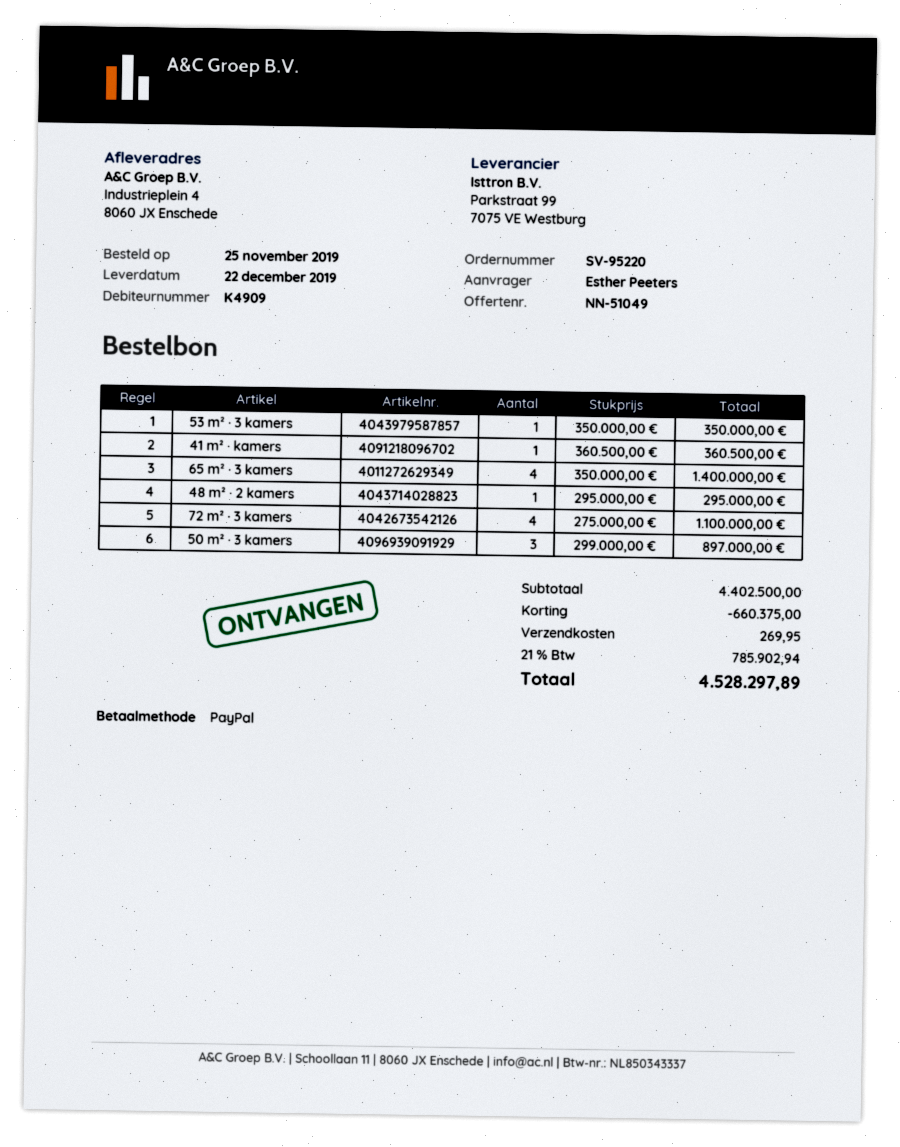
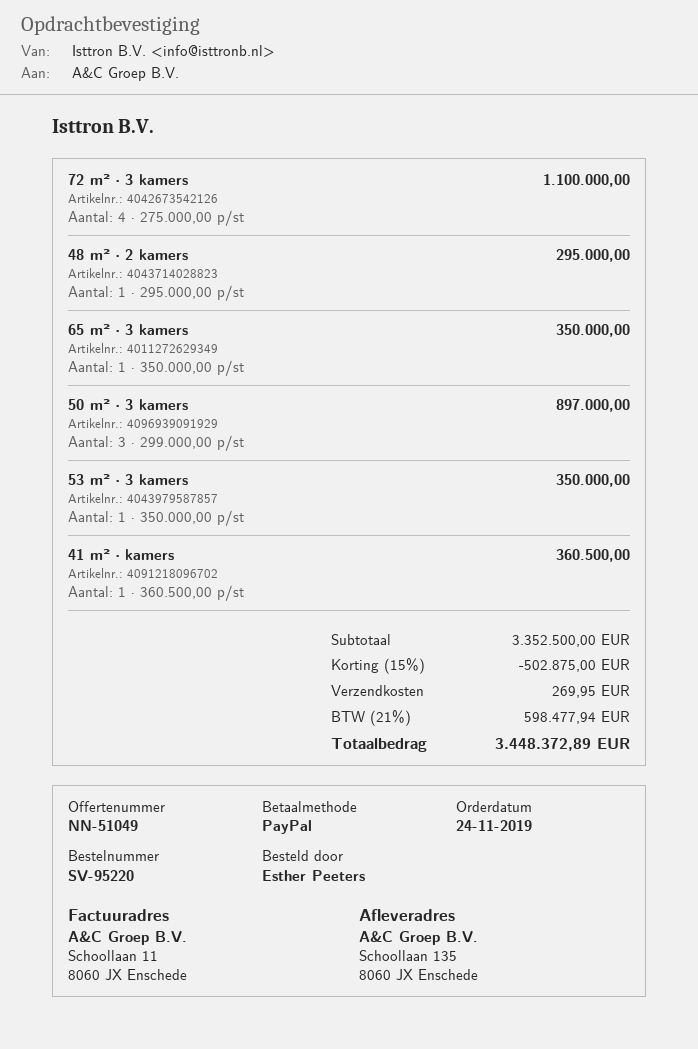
order date: 2019-11-25 -> 2019-11-24
ship to: Industrieplein 4, 8060 JX Enschede -> Schoollaan 135, 8060 JX Enschede
65 m² · 3 kamers: 4 x 350000.00 = 1400000.00 -> 1 x 350000.00 = 350000.00
subtotal: 4402500.00 -> 3352500.00
discount: 660375.00 -> 502875.00
tax: 21% = 785902.94 -> 21% = 598477.94
total: 4528297.89 -> 3448372.89

